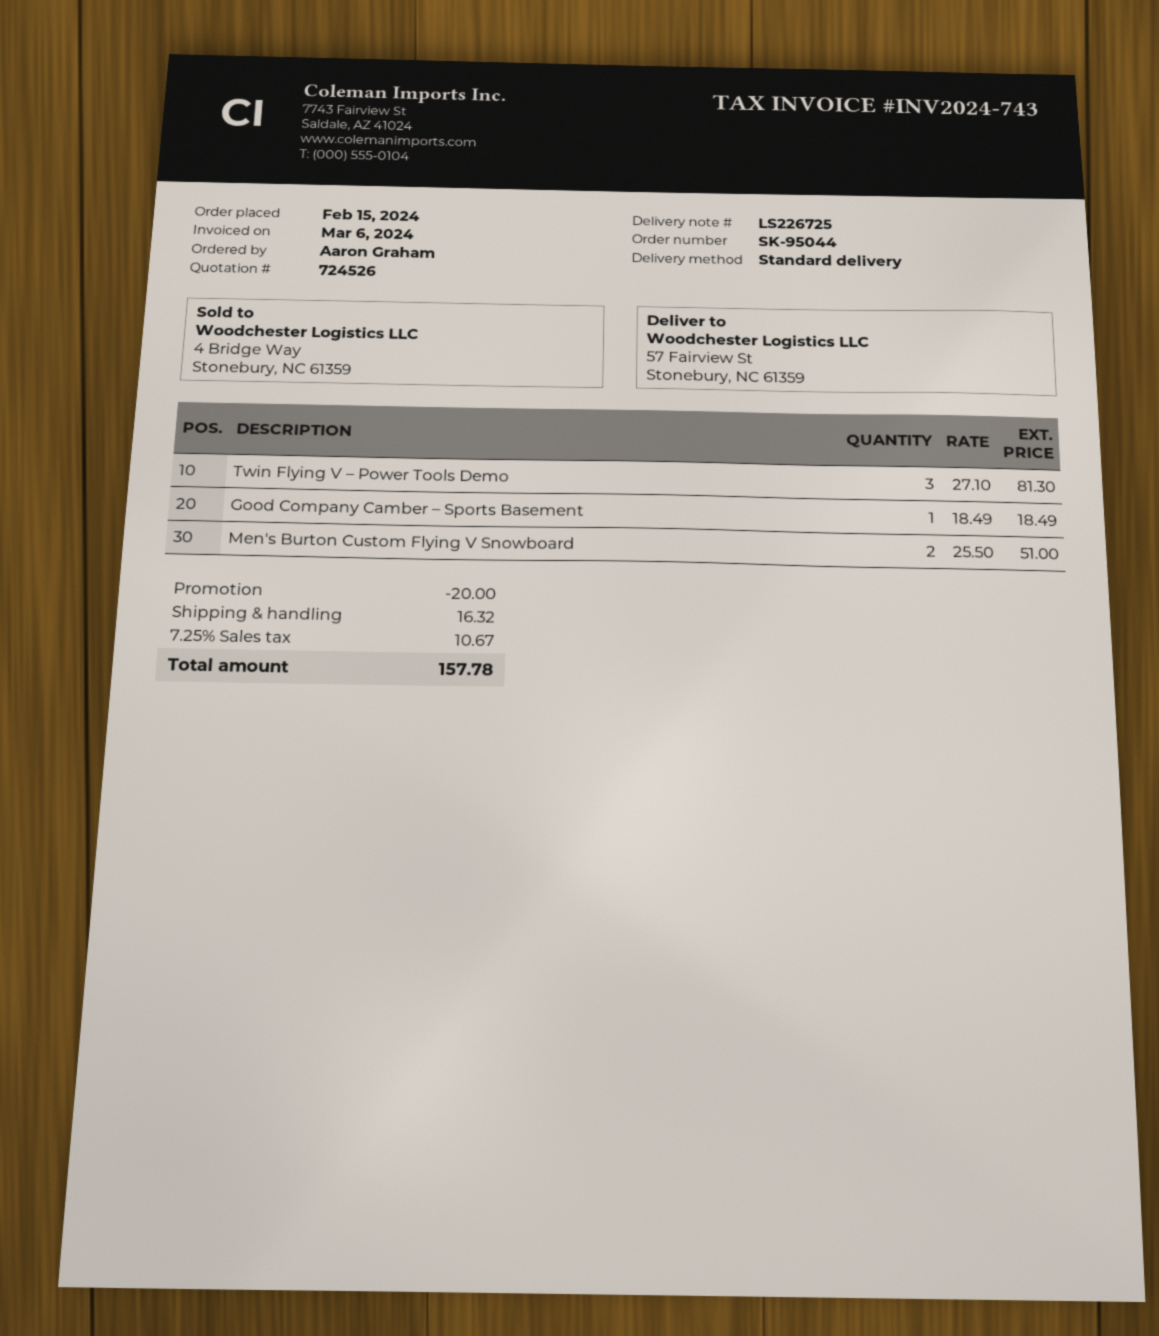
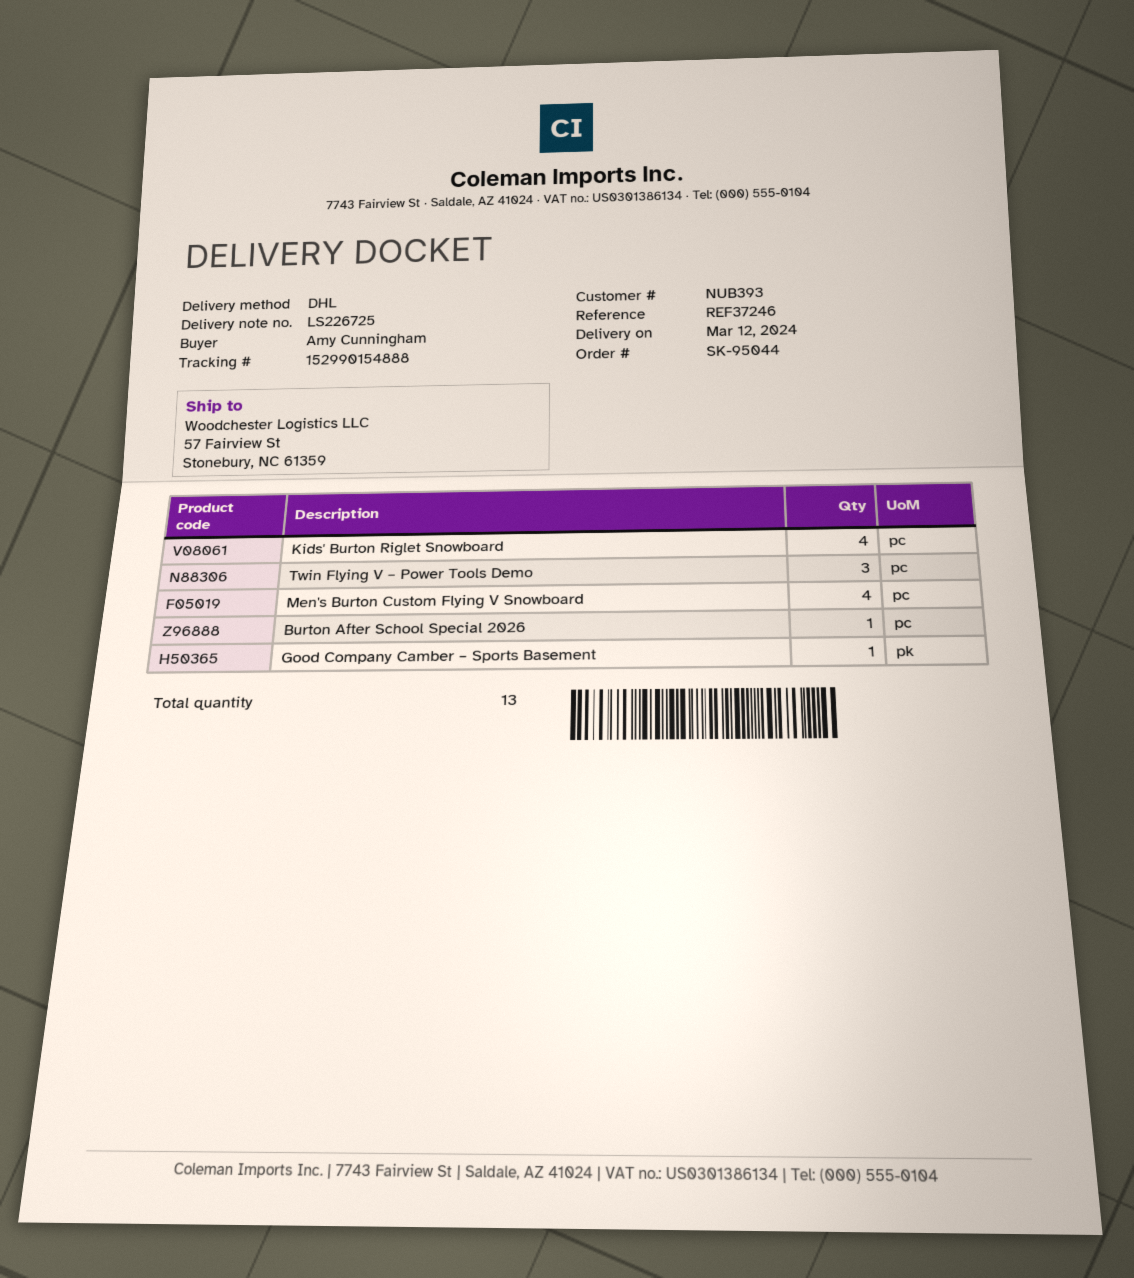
ordered by: Aaron Graham -> Amy Cunningham
shipping method: standard -> DHL
Men's Burton Custom Flying V Snowboard: 2 -> 4
Kids' Burton Riglet Snowboard: none -> 4
Burton After School Special 2026: none -> 1

